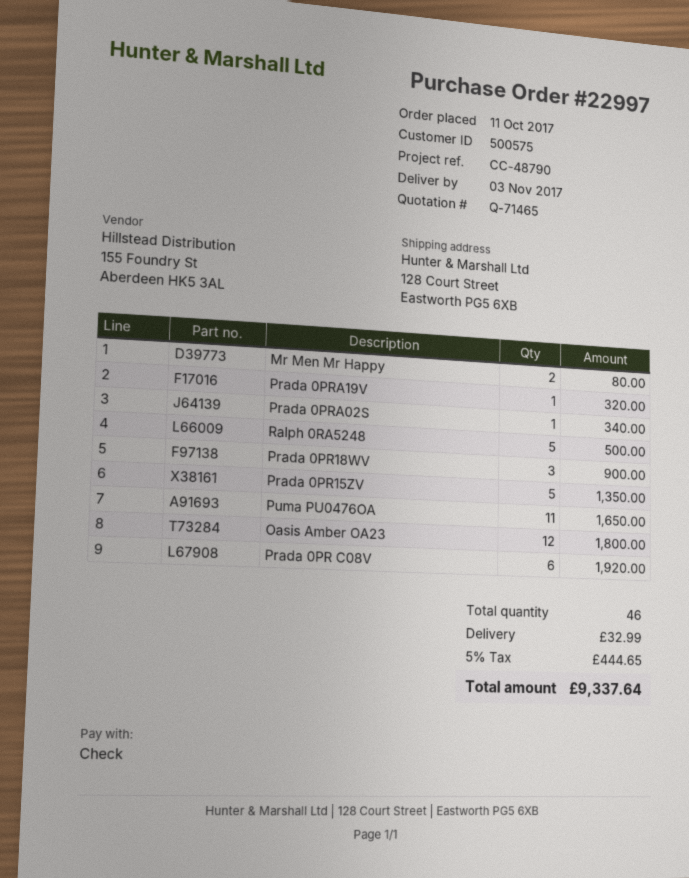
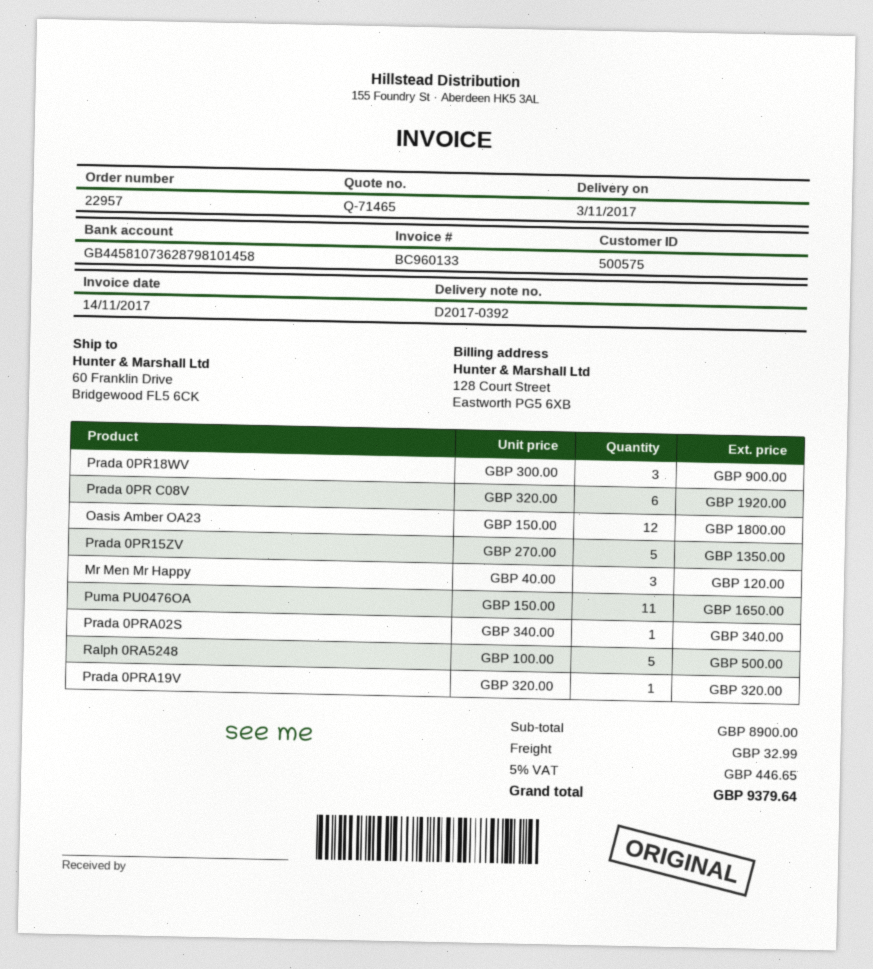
order number: 22997 -> 22957
ship to: 128 Court Street, Eastworth PG5 6XB -> 60 Franklin Drive, Bridgewood FL5 6CK
Mr Men Mr Happy: 2 for 80.00 -> 3 for 120.00
tax: 5% = 444.65 -> 5% = 446.65
total: 9337.64 -> 9379.64

